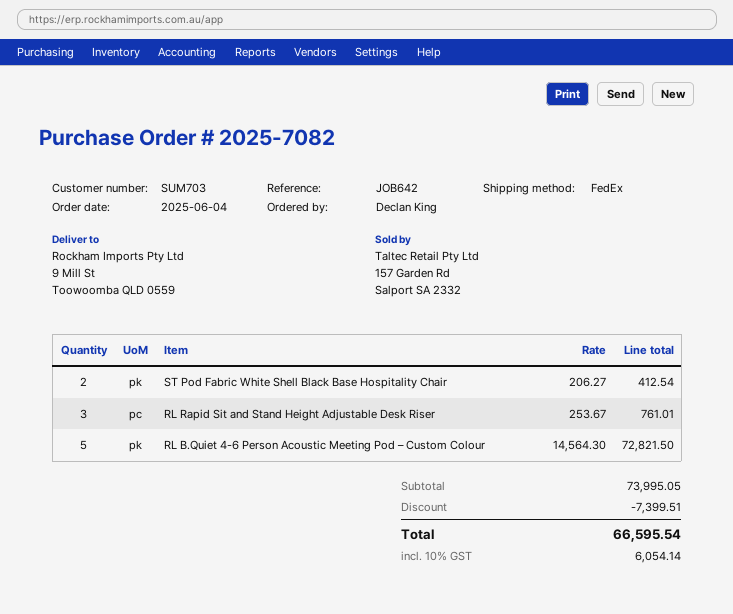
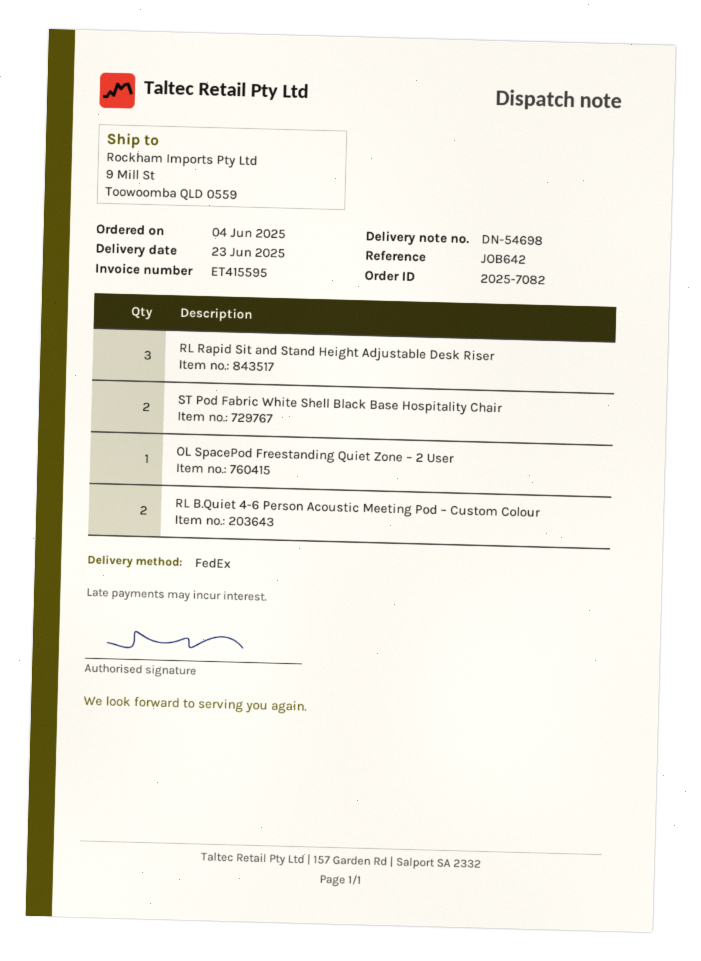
RL B.Quiet 4-6 Person Acoustic Meeting Pod – Custom Colour: 5 -> 2
OL SpacePod Freestanding Quiet Zone – 2 User: none -> 1

